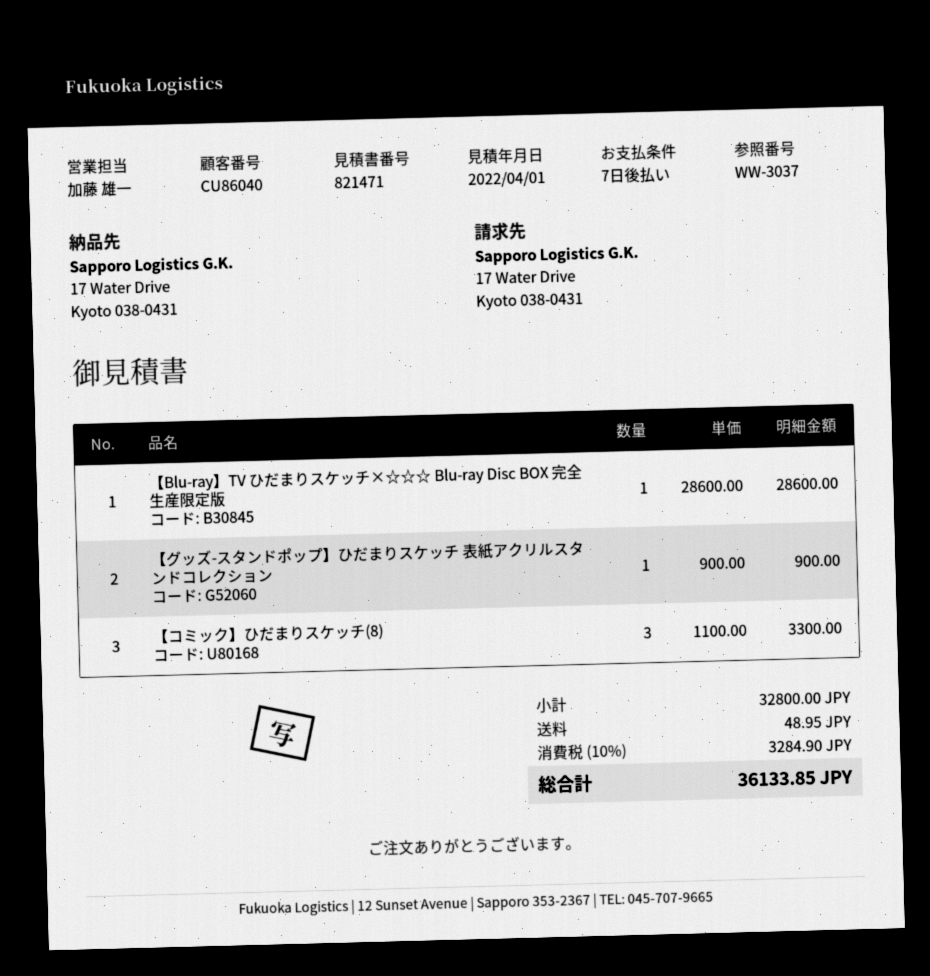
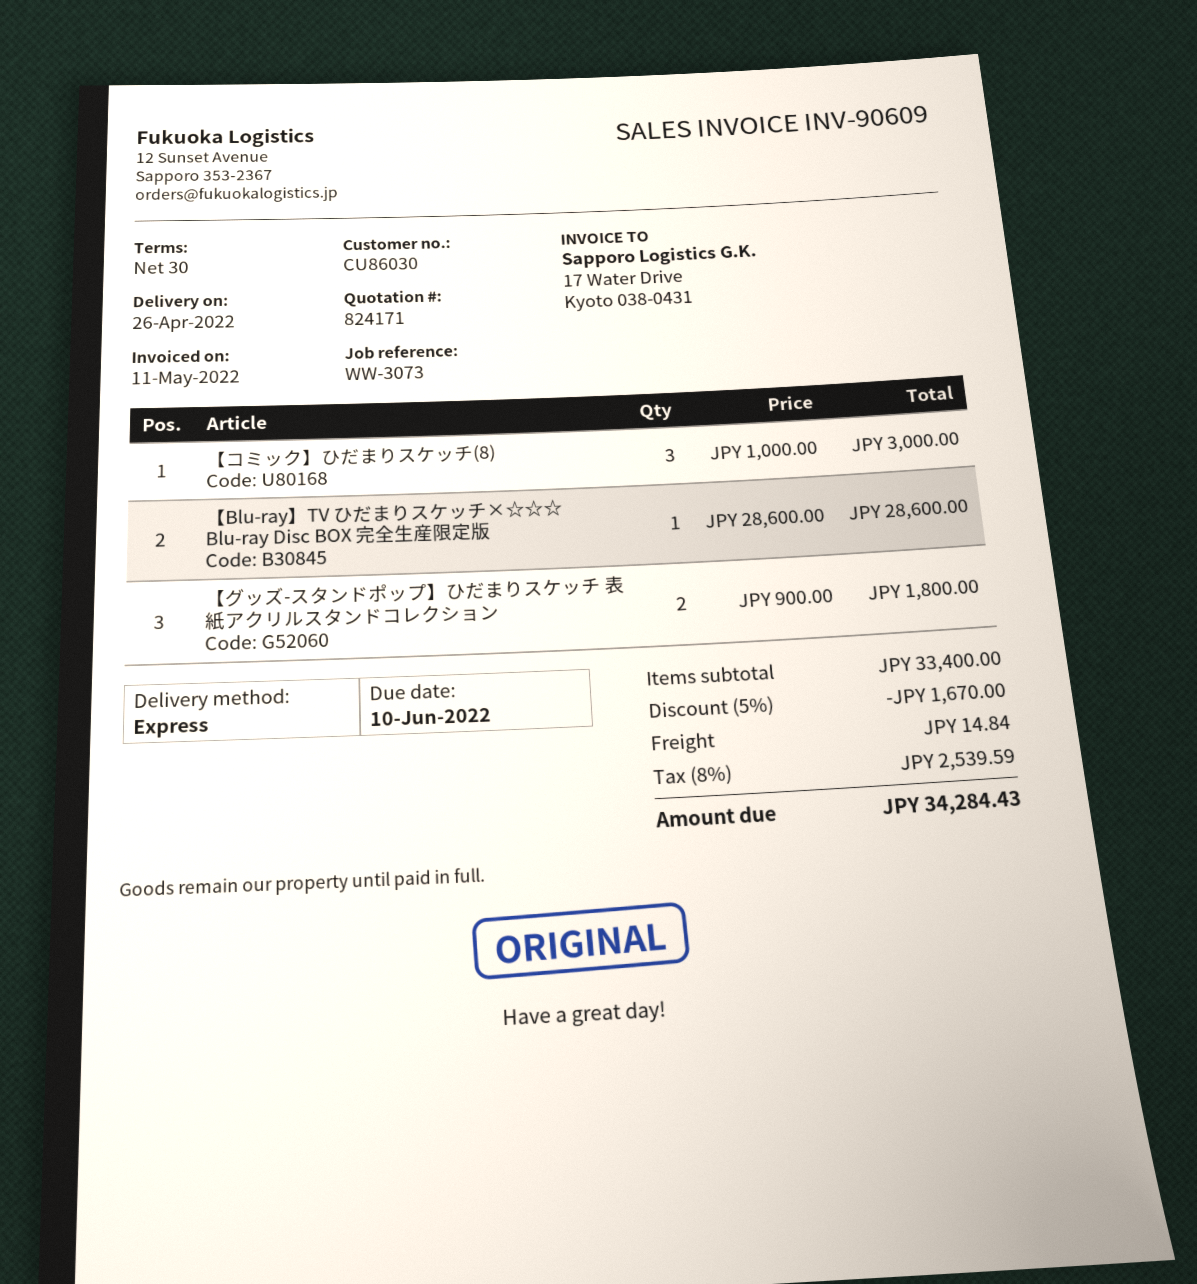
quote number: 821471 -> 824171
payment terms: 7 days -> 30 days
customer number: CU86040 -> CU86030
reference: WW-3037 -> WW-3073
【グッズ-スタンドポップ】ひだまりスケッチ 表紙アクリルスタンドコレクション: 1 x 900.00 = 900.00 -> 2 x 900.00 = 1800.00
【コミック】ひだまりスケッチ(8): 3 x 1100.00 = 3300.00 -> 3 x 1000.00 = 3000.00
subtotal: 32800.00 -> 33400.00
discount: none -> 5% = 1670.00
shipping: 48.95 -> 14.84
tax: 10% = 3284.90 -> 8% = 2539.59
total: 36133.85 -> 34284.43

